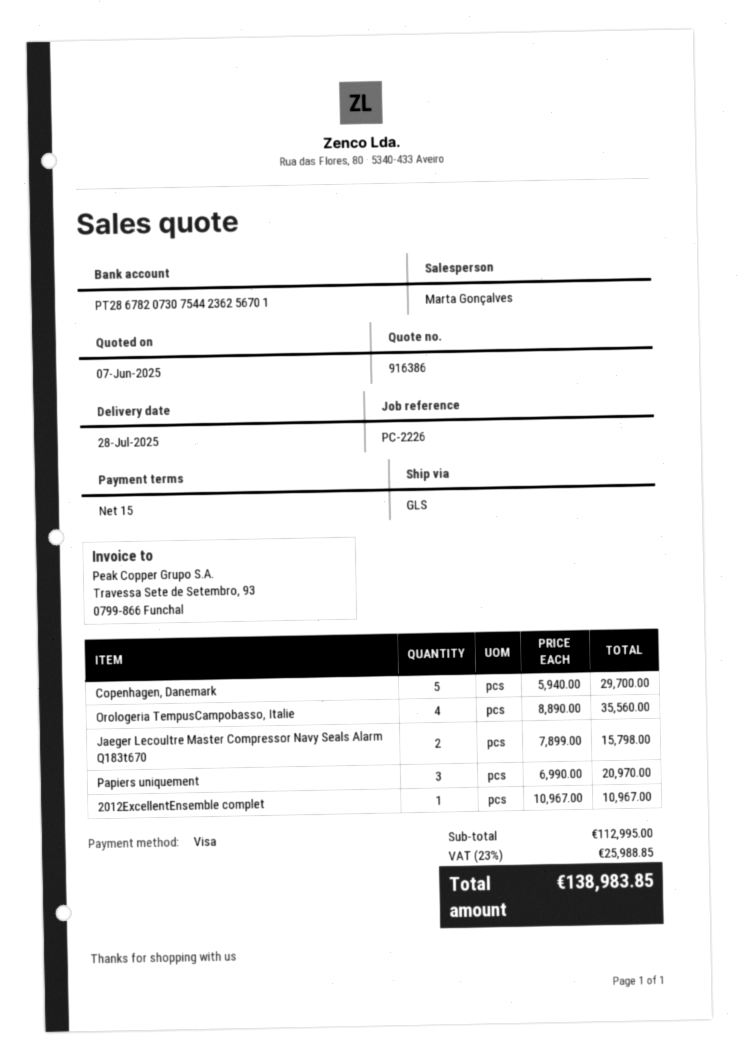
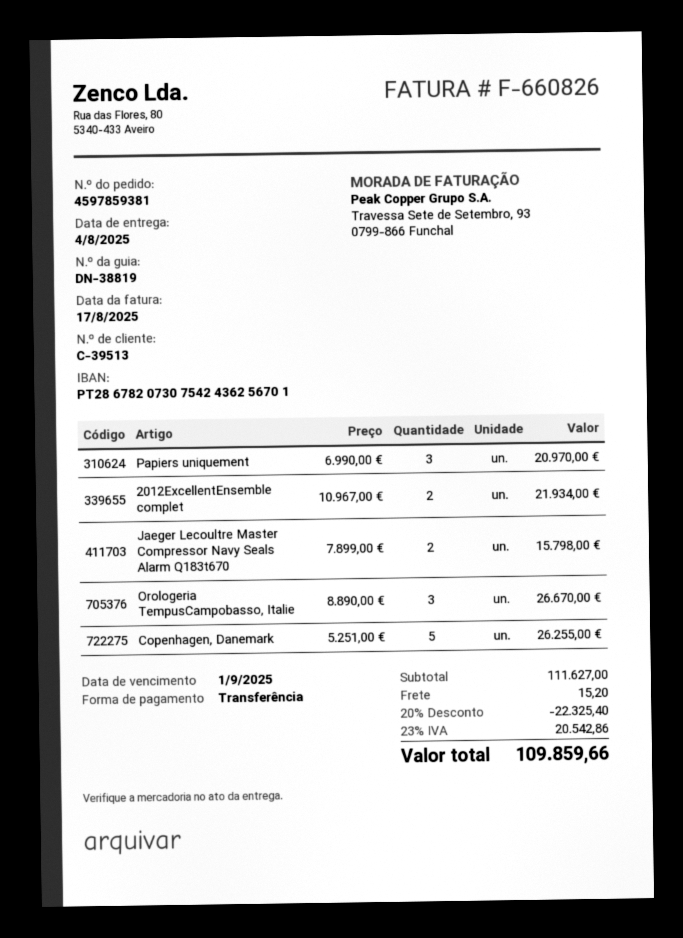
delivery date: 2025-07-28 -> 2025-08-04
payment method: Visa -> bank transfer
bank account: PT28678207307544236256701 -> PT28678207307542436256701
Copenhagen, Danemark: 5 x 5940.00 = 29700.00 -> 5 x 5251.00 = 26255.00
Orologeria TempusCampobasso, Italie: 4 x 8890.00 = 35560.00 -> 3 x 8890.00 = 26670.00
2012ExcellentEnsemble complet: 1 x 10967.00 = 10967.00 -> 2 x 10967.00 = 21934.00
subtotal: 112995.00 -> 111627.00
discount: none -> 20% = 22325.40
shipping: none -> 15.20
tax: 23% = 25988.85 -> 23% = 20542.86
total: 138983.85 -> 109859.66

